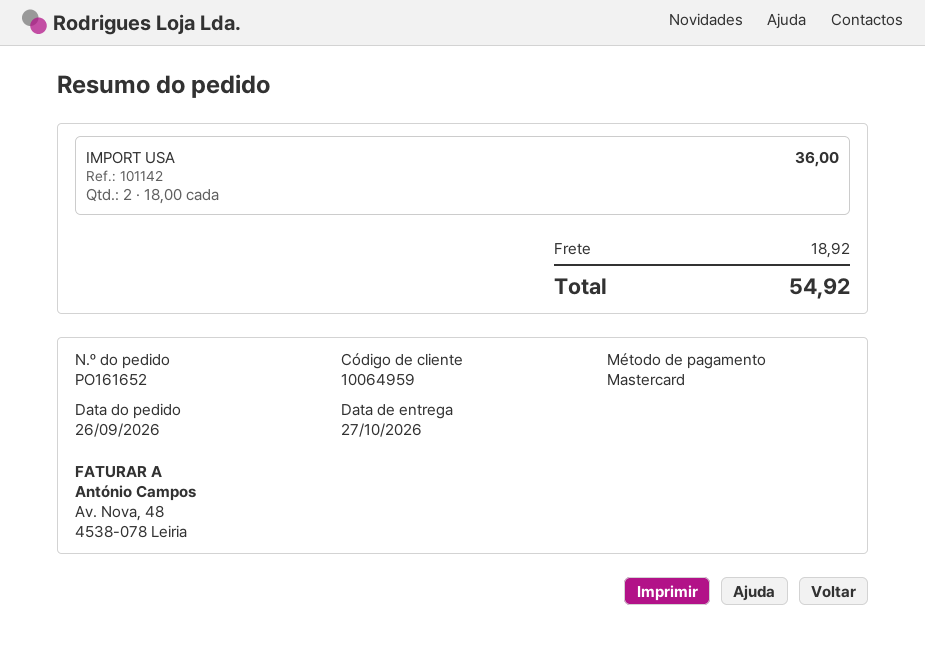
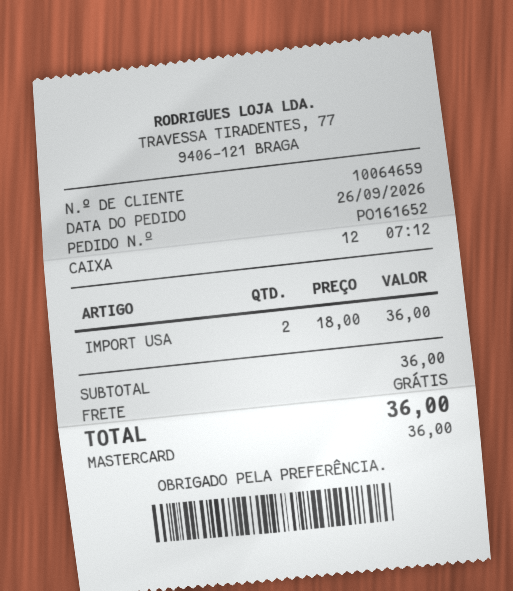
customer number: 10064959 -> 10064659
shipping: 18.92 -> 0.00
total: 54.92 -> 36.00

